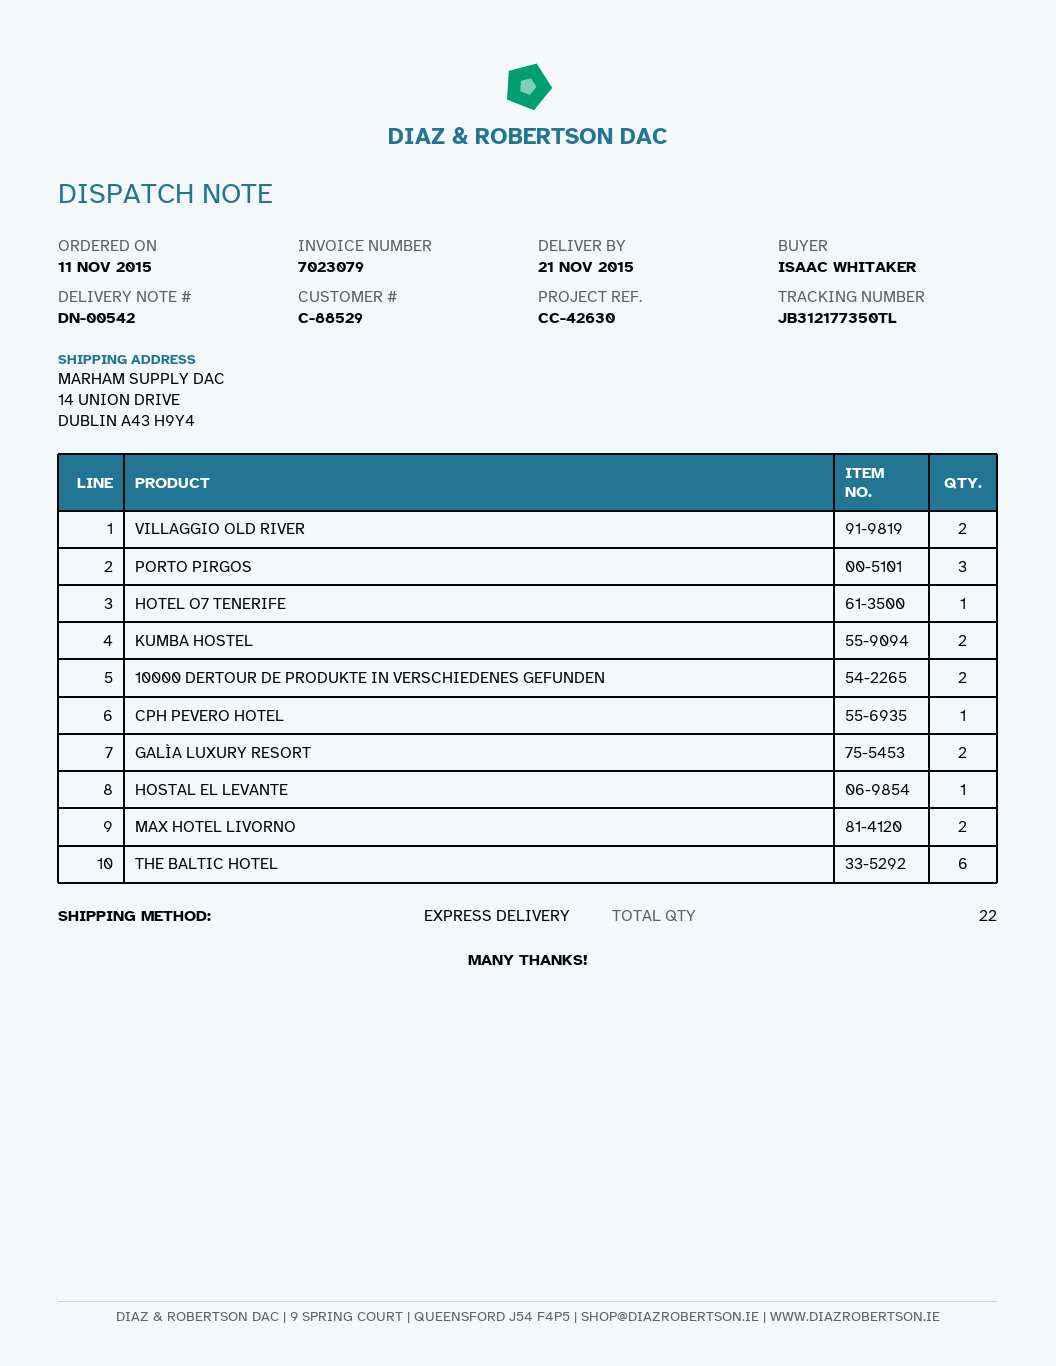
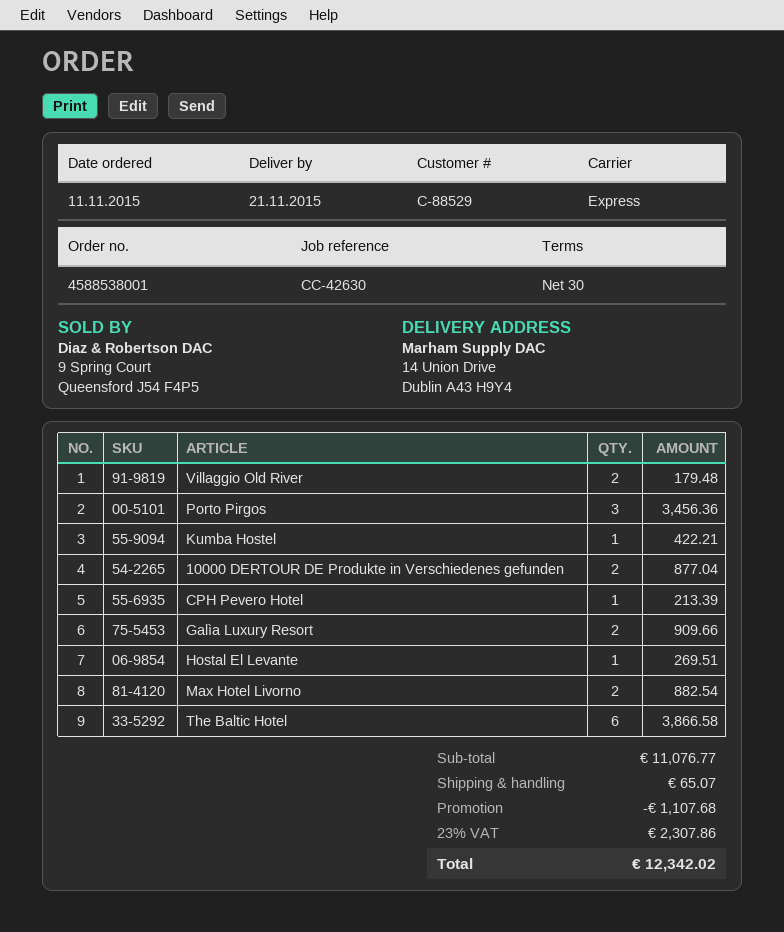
HOTEL O7 TENERIFE: 1 -> none
KUMBA HOSTEL: 2 -> 1

